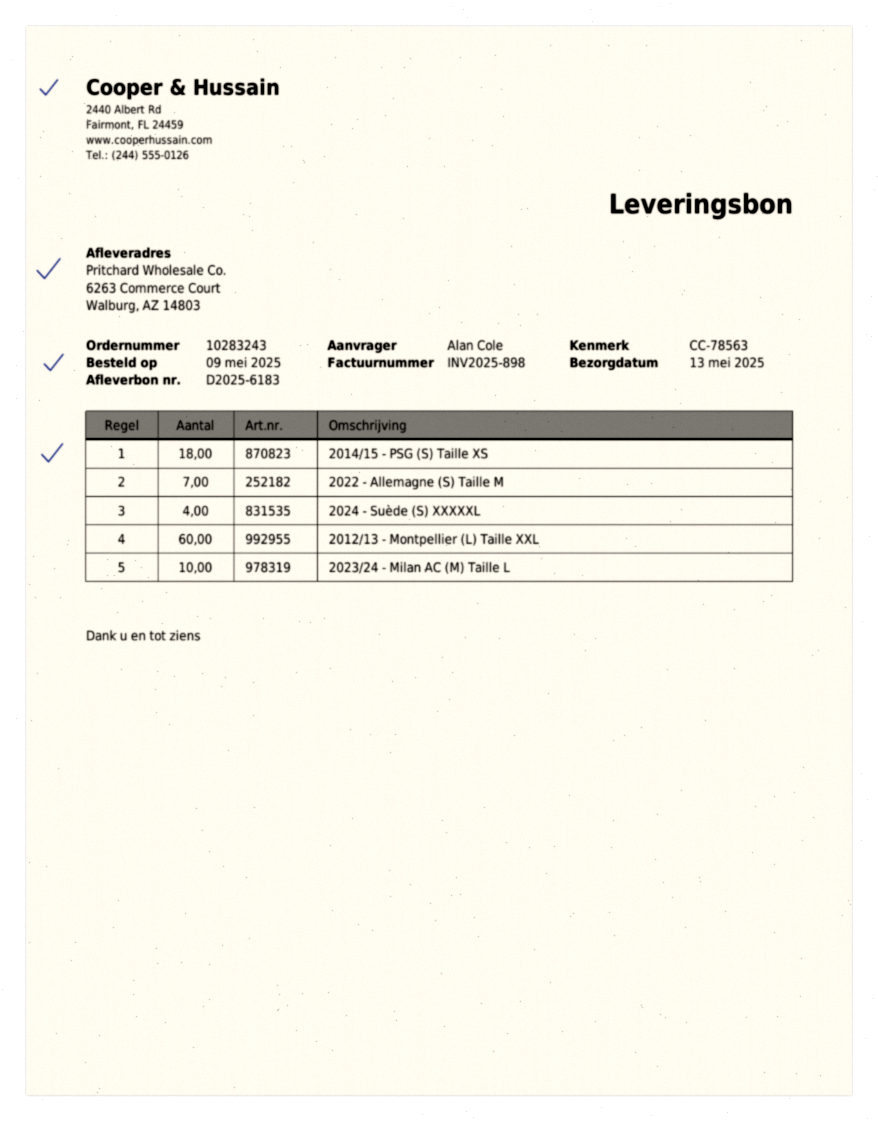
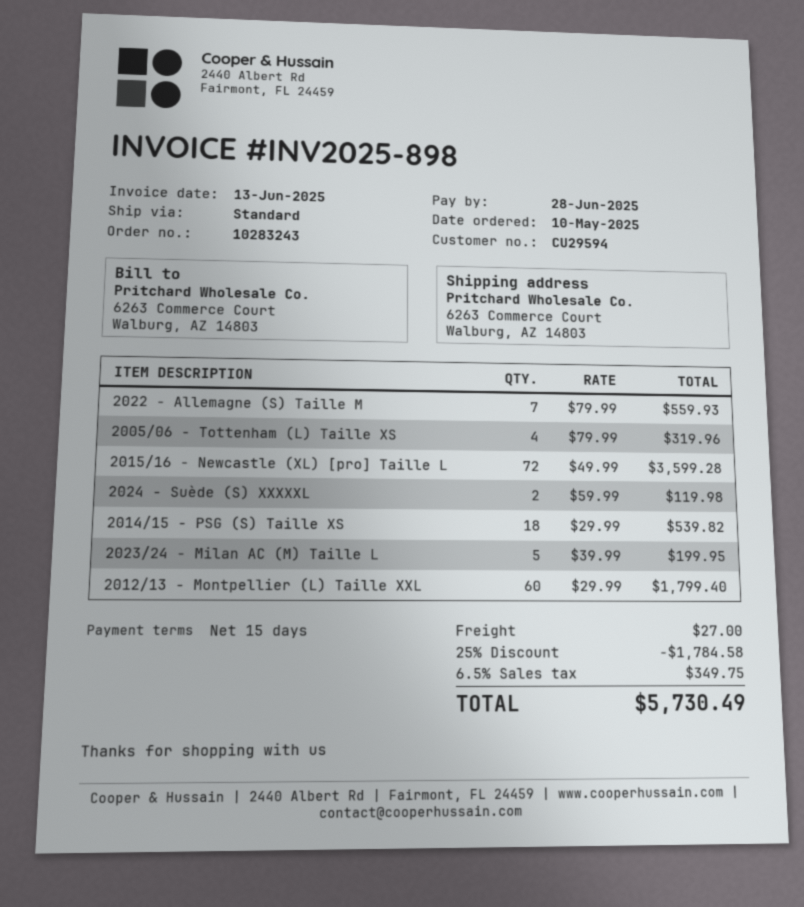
order date: 2025-05-09 -> 2025-05-10
2024 - Suède (S) XXXXXL: 4 -> 2
2023/24 - Milan AC (M) Taille L: 10 -> 5
2005/06 - Tottenham (L) Taille XS: none -> 4
2015/16 - Newcastle (XL) [pro] Taille L: none -> 72

